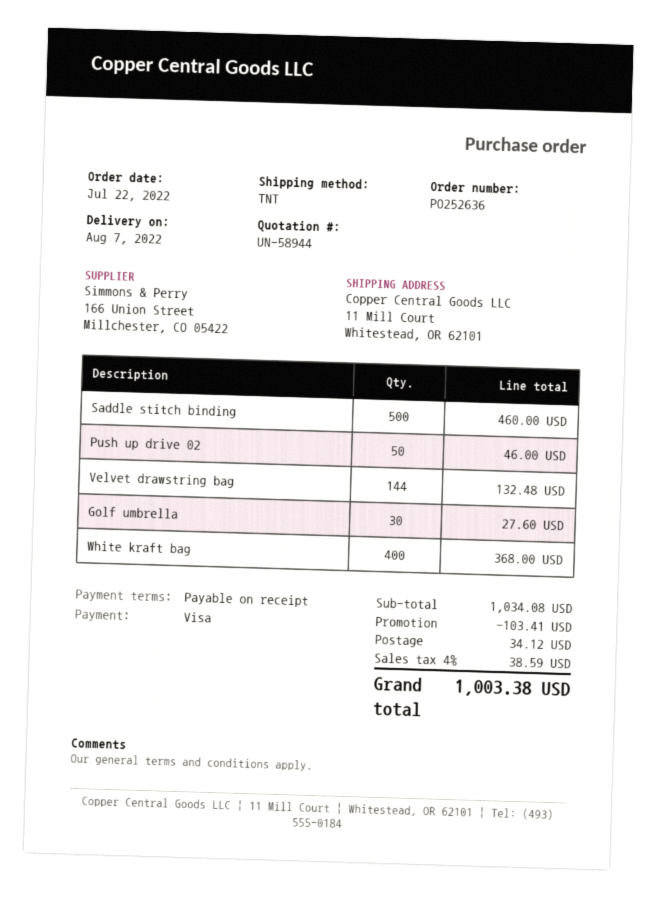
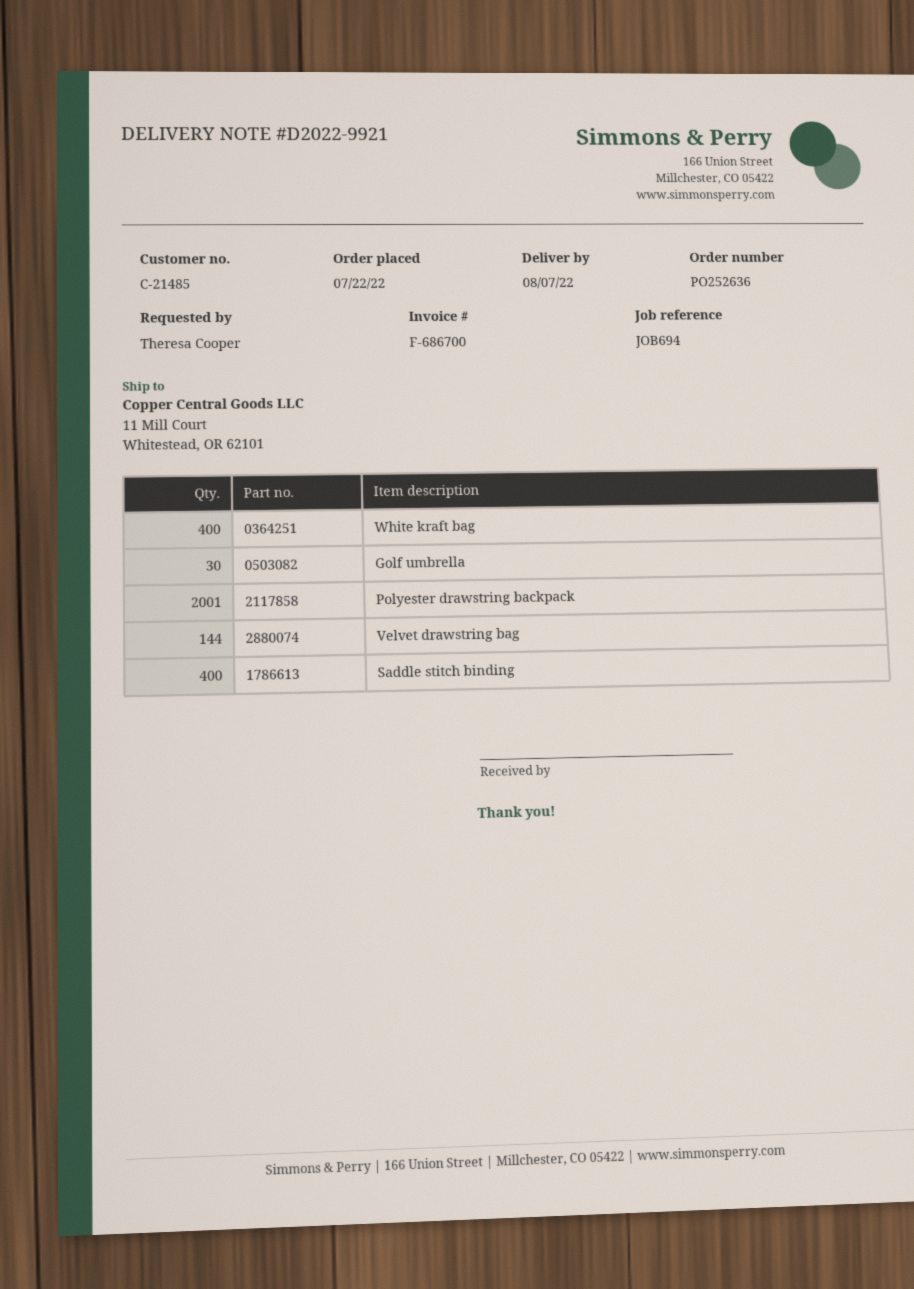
Saddle stitch binding: 500 -> 400
Push up drive 02: 50 -> none
Polyester drawstring backpack: none -> 2001

